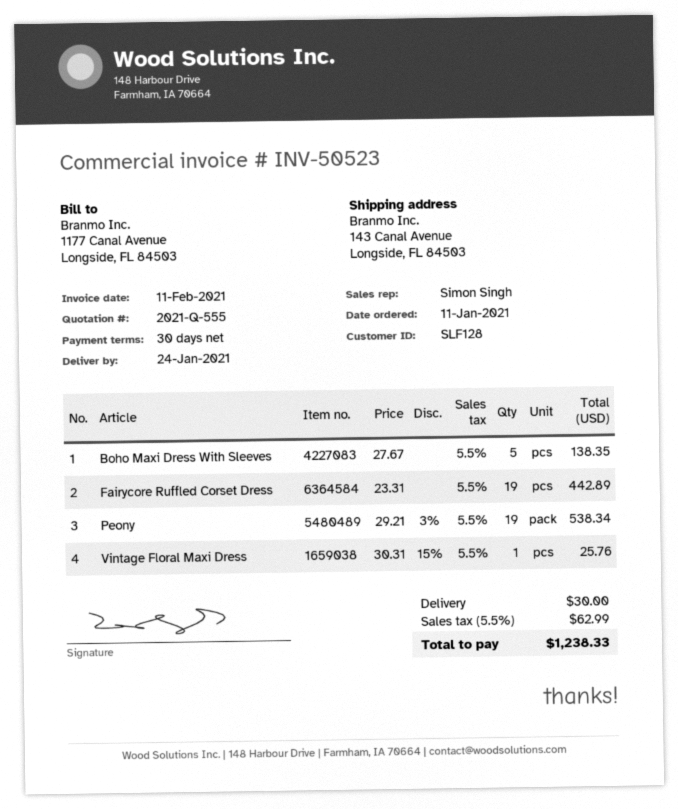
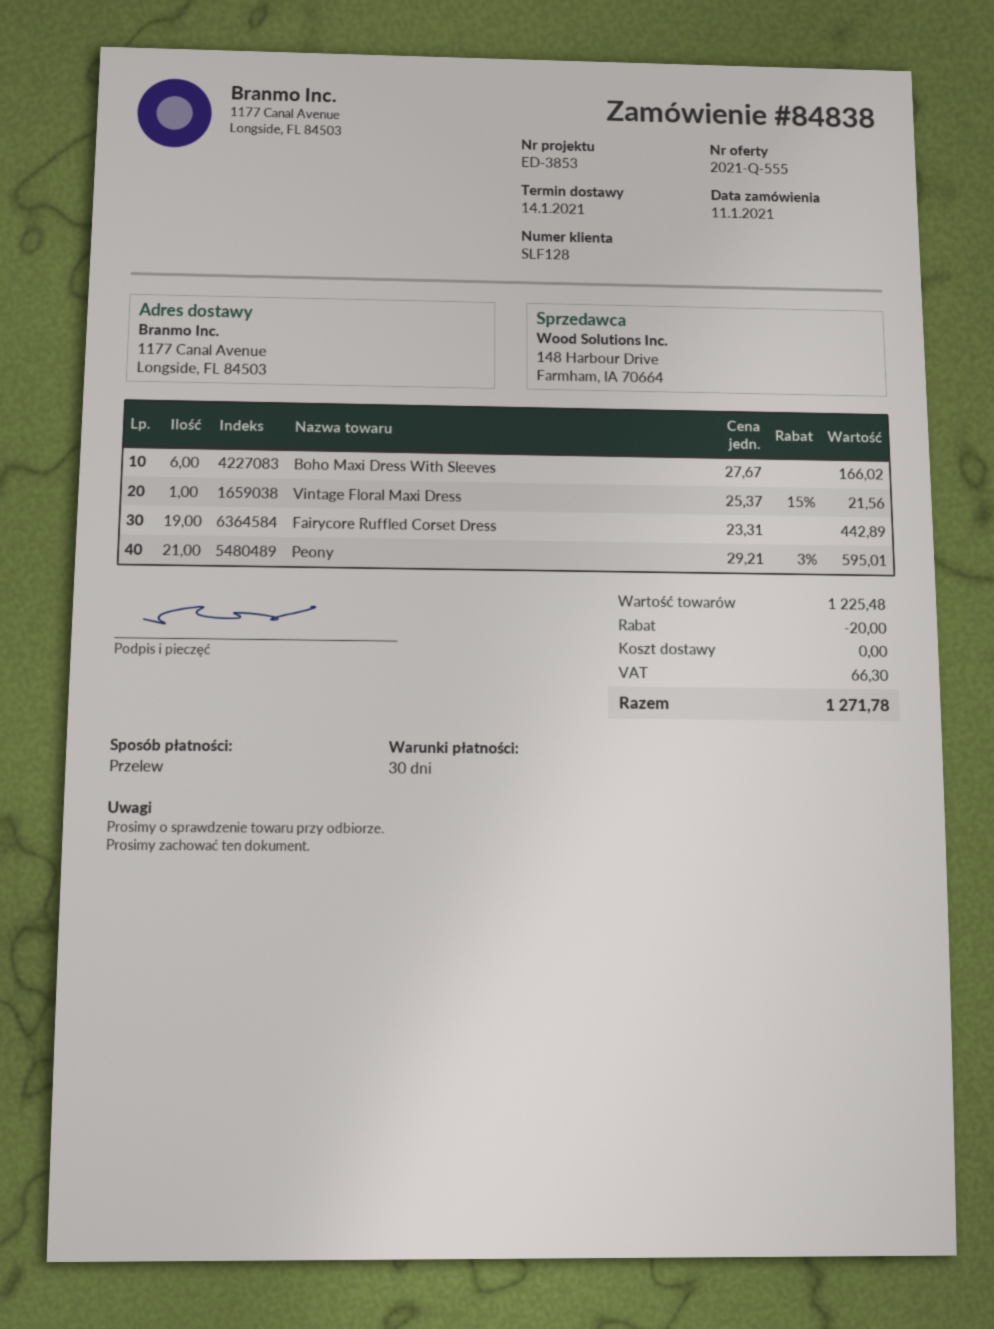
delivery date: 2021-01-24 -> 2021-01-14
ship to: 143 Canal Avenue, Longside, FL 84503 -> 1177 Canal Avenue, Longside, FL 84503
Boho Maxi Dress With Sleeves: 5 x 27.67 = 138.35 -> 6 x 27.67 = 166.02
Peony: 19 x 29.21 - 3% = 538.34 -> 21 x 29.21 - 3% = 595.01
Vintage Floral Maxi Dress: 1 x 30.31 - 15% = 25.76 -> 1 x 25.37 - 15% = 21.56
discount: none -> 20.00
shipping: 30.00 -> 0.00
tax: 62.99 -> 66.30
total: 1238.33 -> 1271.78

